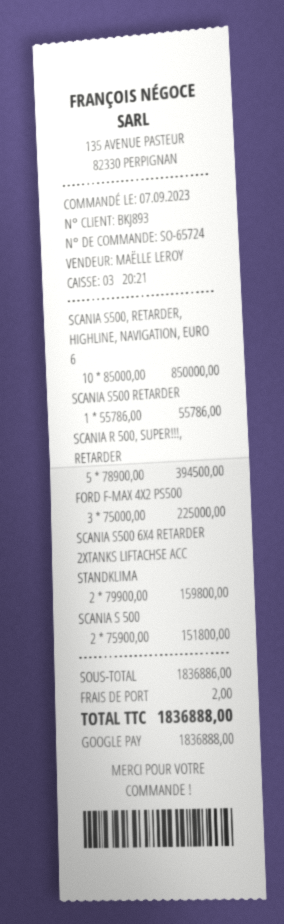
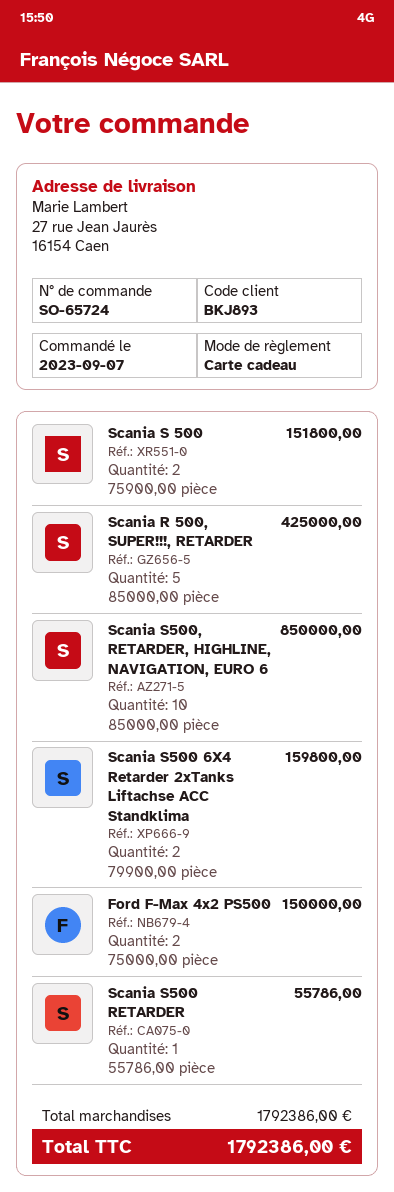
payment method: Google Pay -> gift card
SCANIA R 500, SUPER!!!, RETARDER: 5 x 78900.00 = 394500.00 -> 5 x 85000.00 = 425000.00
FORD F-MAX 4X2 PS500: 3 x 75000.00 = 225000.00 -> 2 x 75000.00 = 150000.00
subtotal: 1836886.00 -> 1792386.00
shipping: 2.00 -> none
total: 1836888.00 -> 1792386.00

